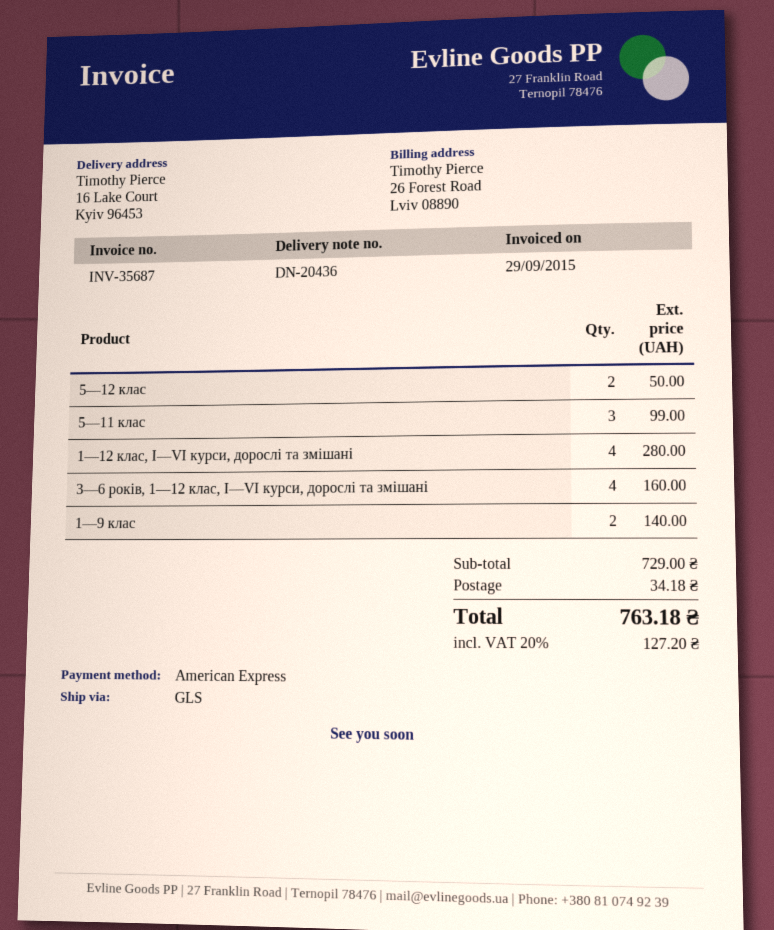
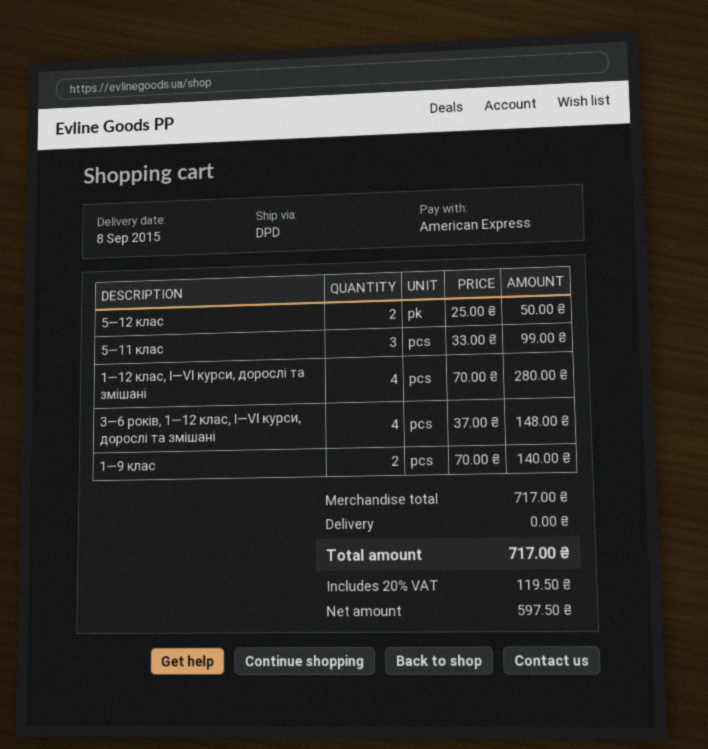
shipping method: GLS -> DPD
3—6 років, 1—12 клас, I—VI курси, дорослі та змішані: 4 for 160.00 -> 4 for 148.00
subtotal: 729.00 -> 717.00
shipping: 34.18 -> 0.00
tax: 20% = 127.20 -> 20% = 119.50
total: 763.18 -> 717.00

